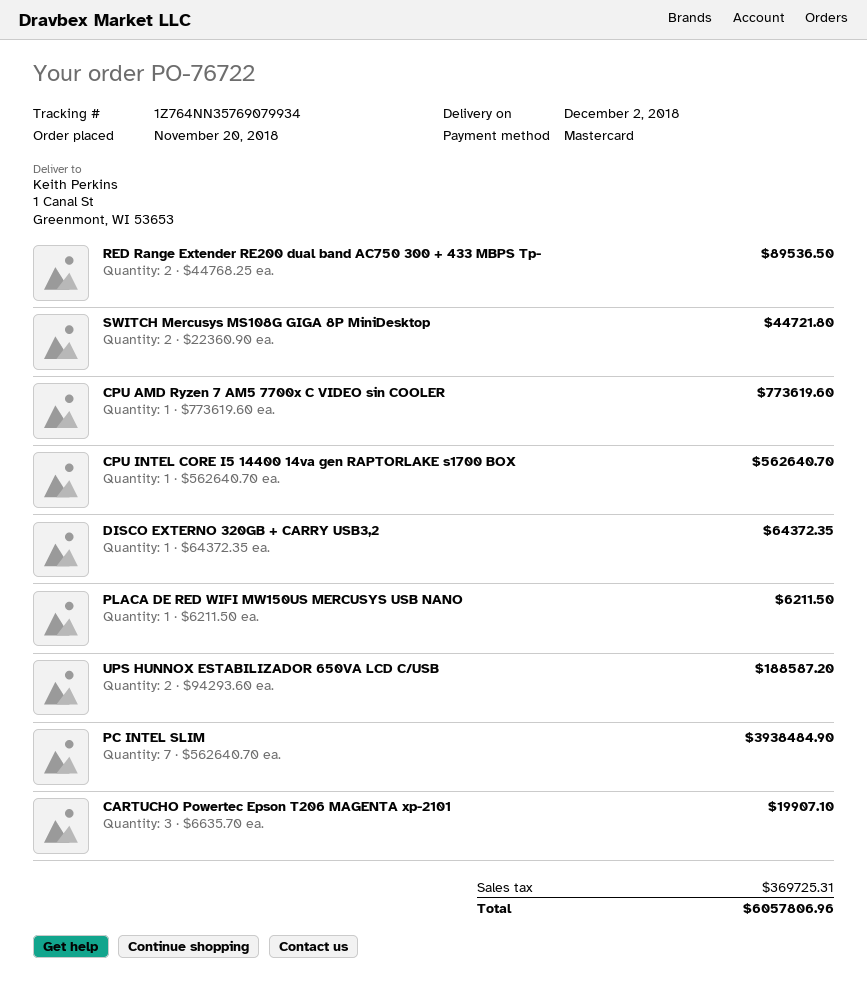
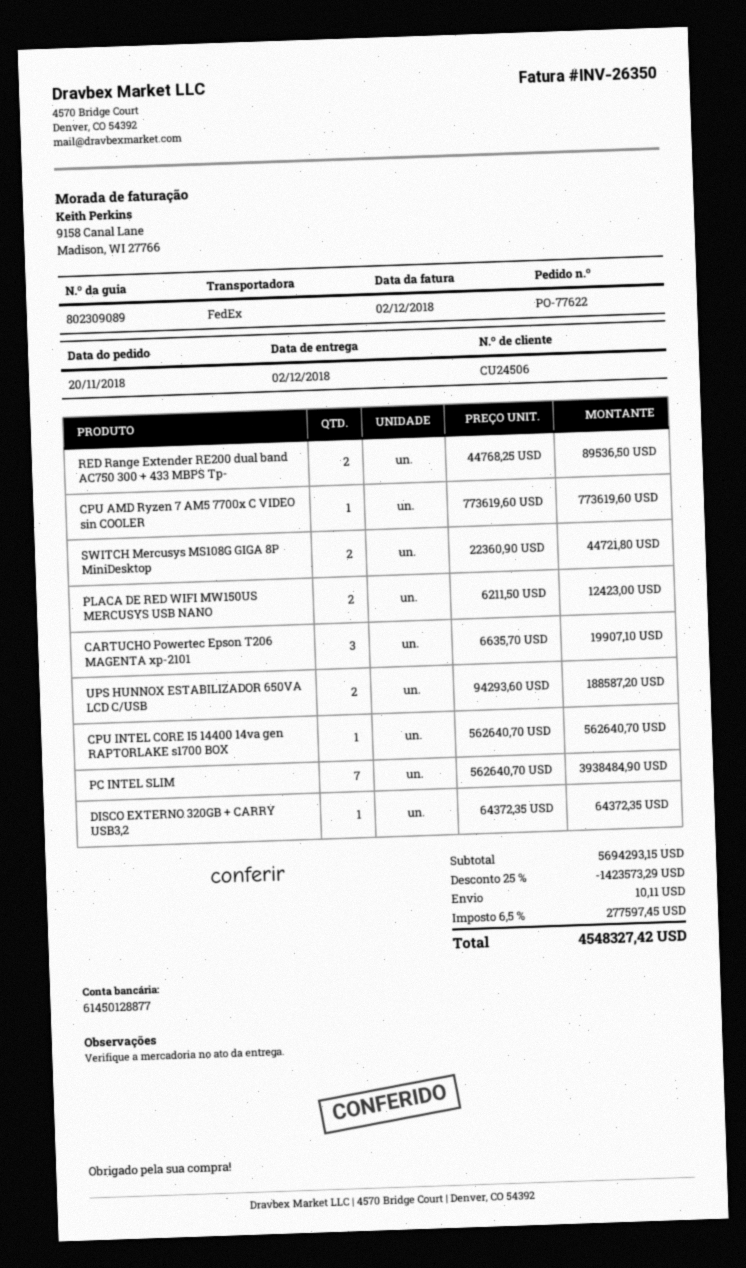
order number: PO-76722 -> PO-77622
PLACA DE RED WIFI MW150US MERCUSYS USB NANO: 1 x 6211.50 = 6211.50 -> 2 x 6211.50 = 12423.00
discount: none -> 25% = 1423573.29
shipping: none -> 10.11
tax: 369725.31 -> 277597.45
total: 6057806.96 -> 4548327.42

